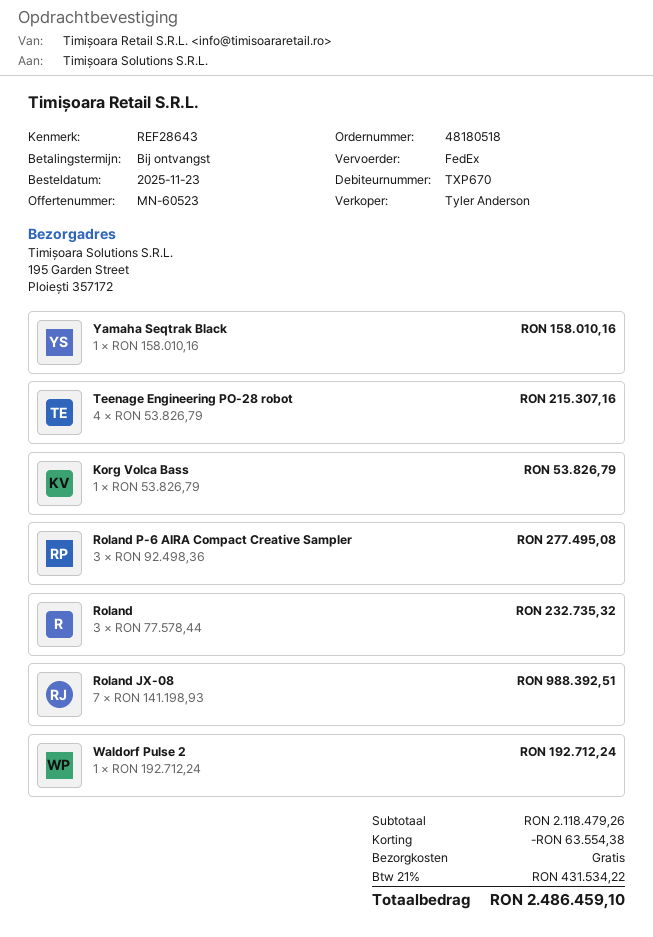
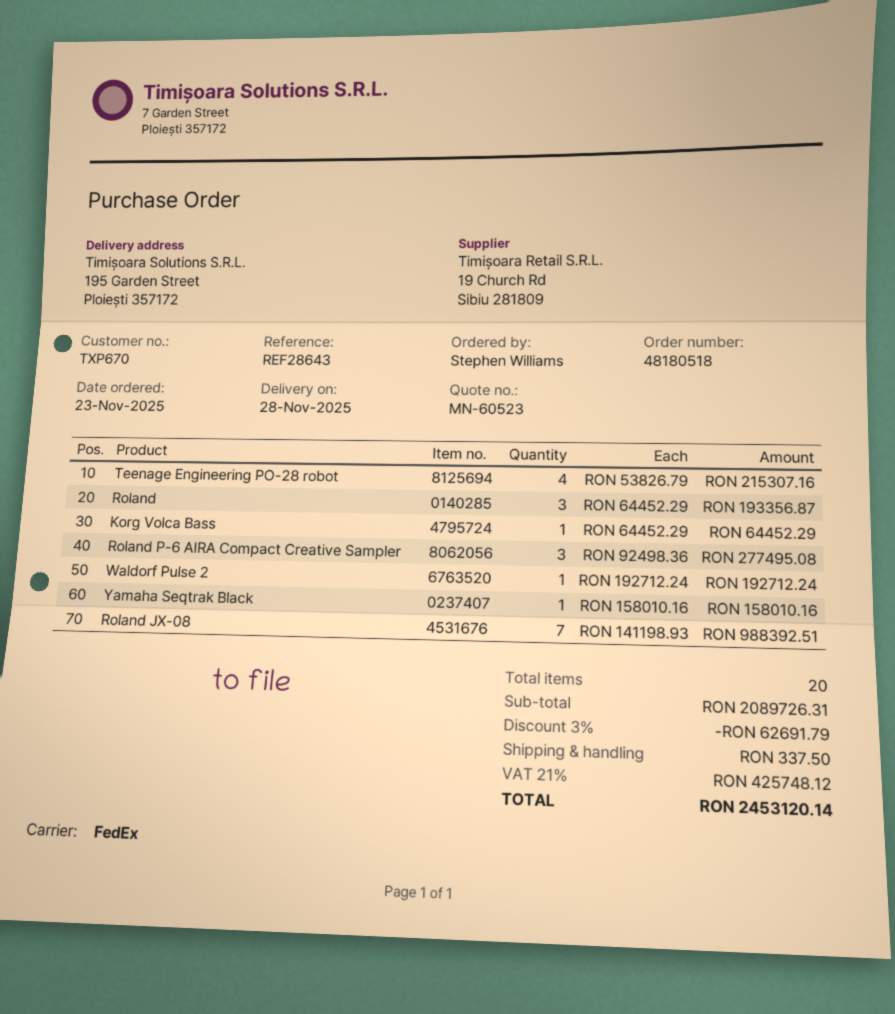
Korg Volca Bass: 1 x 53826.79 = 53826.79 -> 1 x 64452.29 = 64452.29
Roland: 3 x 77578.44 = 232735.32 -> 3 x 64452.29 = 193356.87
subtotal: 2118479.26 -> 2089726.31
discount: 63554.38 -> 62691.79
shipping: 0.00 -> 337.50
tax: 21% = 431534.22 -> 21% = 425748.12
total: 2486459.10 -> 2453120.14

